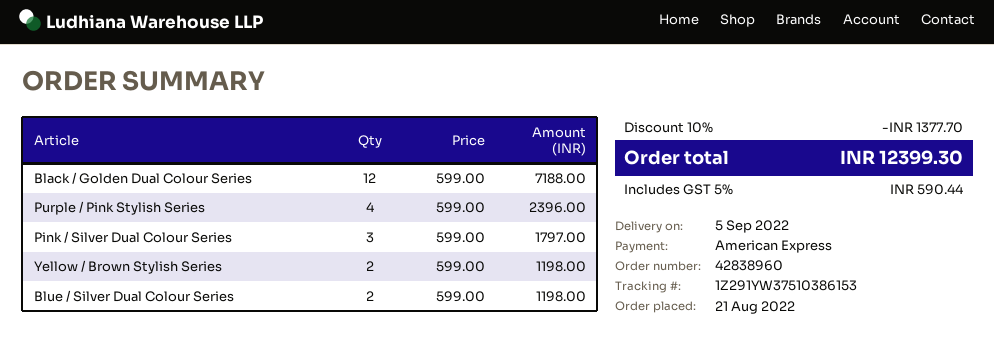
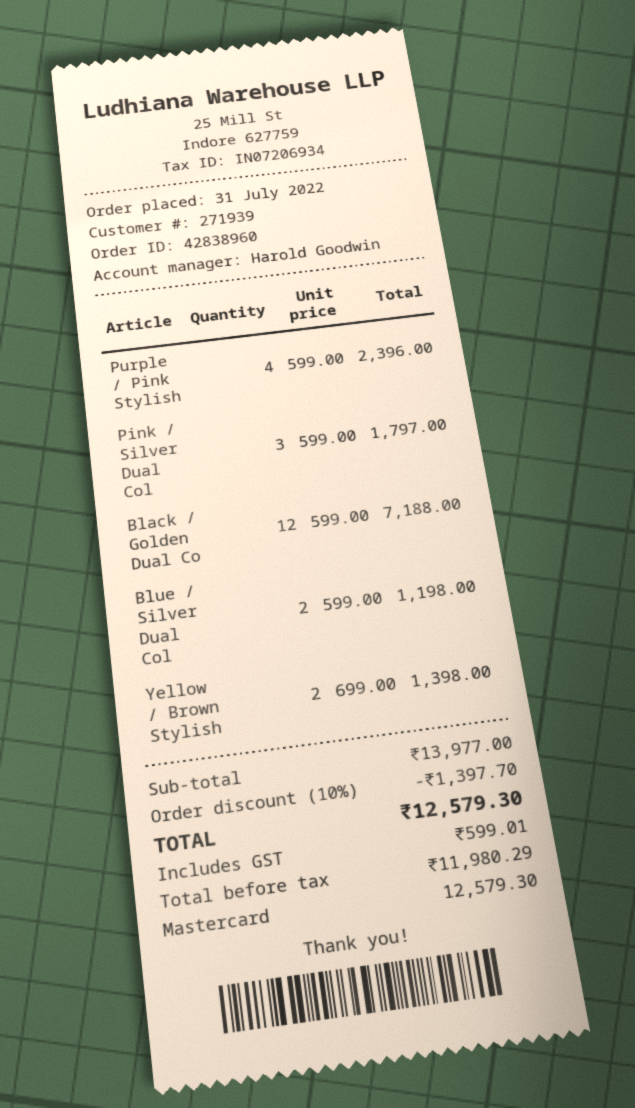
order date: 2022-08-21 -> 2022-07-31
payment method: American Express -> Mastercard
Yellow / Brown Stylish Series: 2 x 599.00 = 1198.00 -> 2 x 699.00 = 1398.00
discount: 10% = 1377.70 -> 10% = 1397.70
tax: 590.44 -> 599.01
total: 12399.30 -> 12579.30

